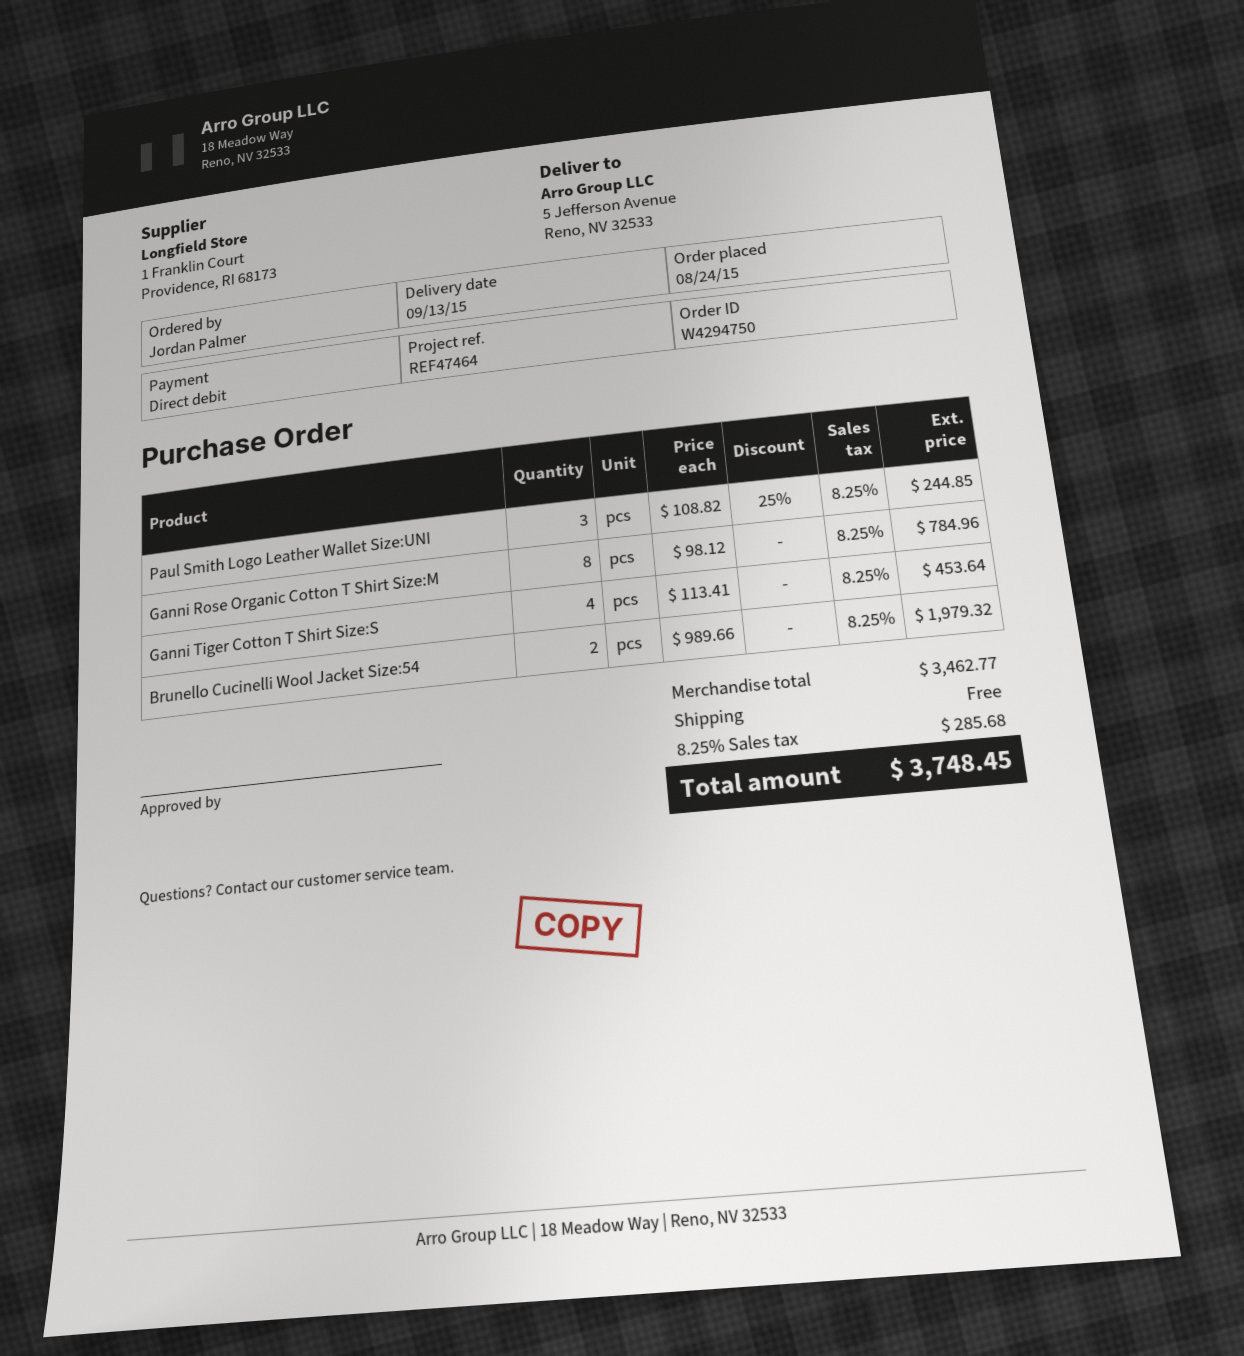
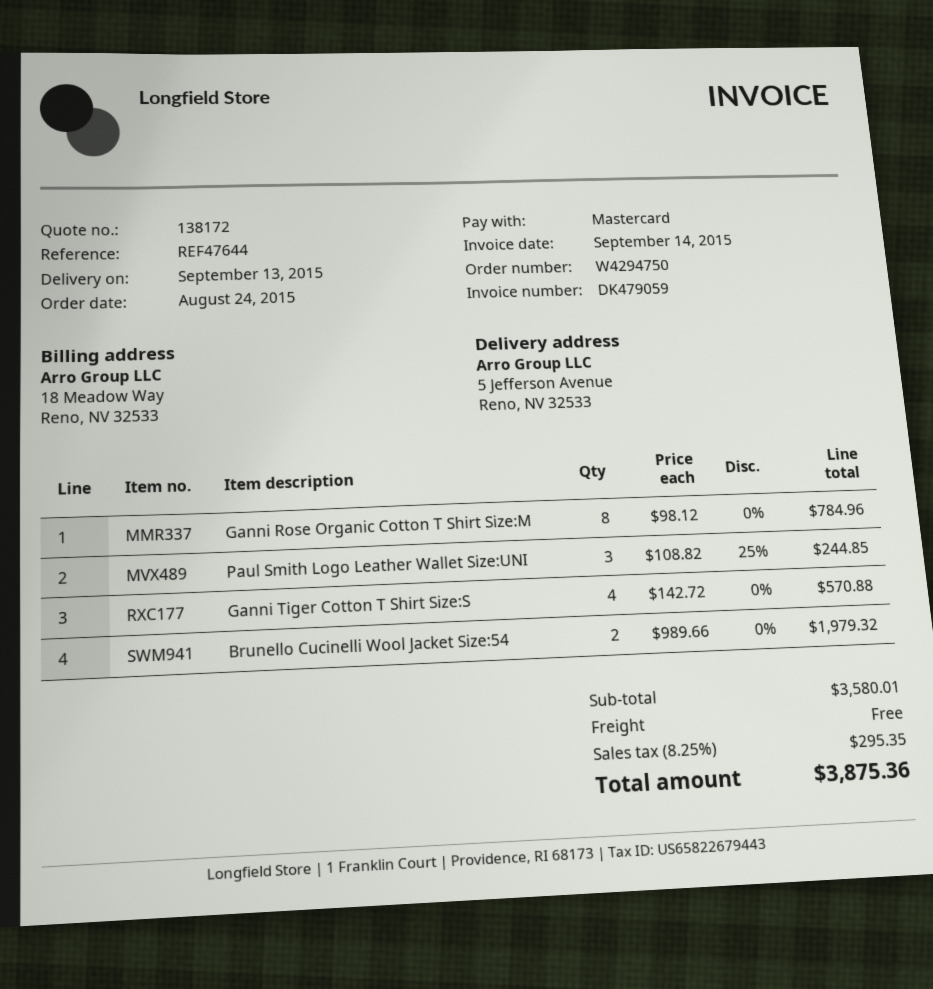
reference: REF47464 -> REF47644
payment method: direct debit -> Mastercard
Ganni Tiger Cotton T Shirt Size:S: 4 x 113.41 = 453.64 -> 4 x 142.72 = 570.88
subtotal: 3462.77 -> 3580.01
tax: 8.25% = 285.68 -> 8.25% = 295.35
total: 3748.45 -> 3875.36

